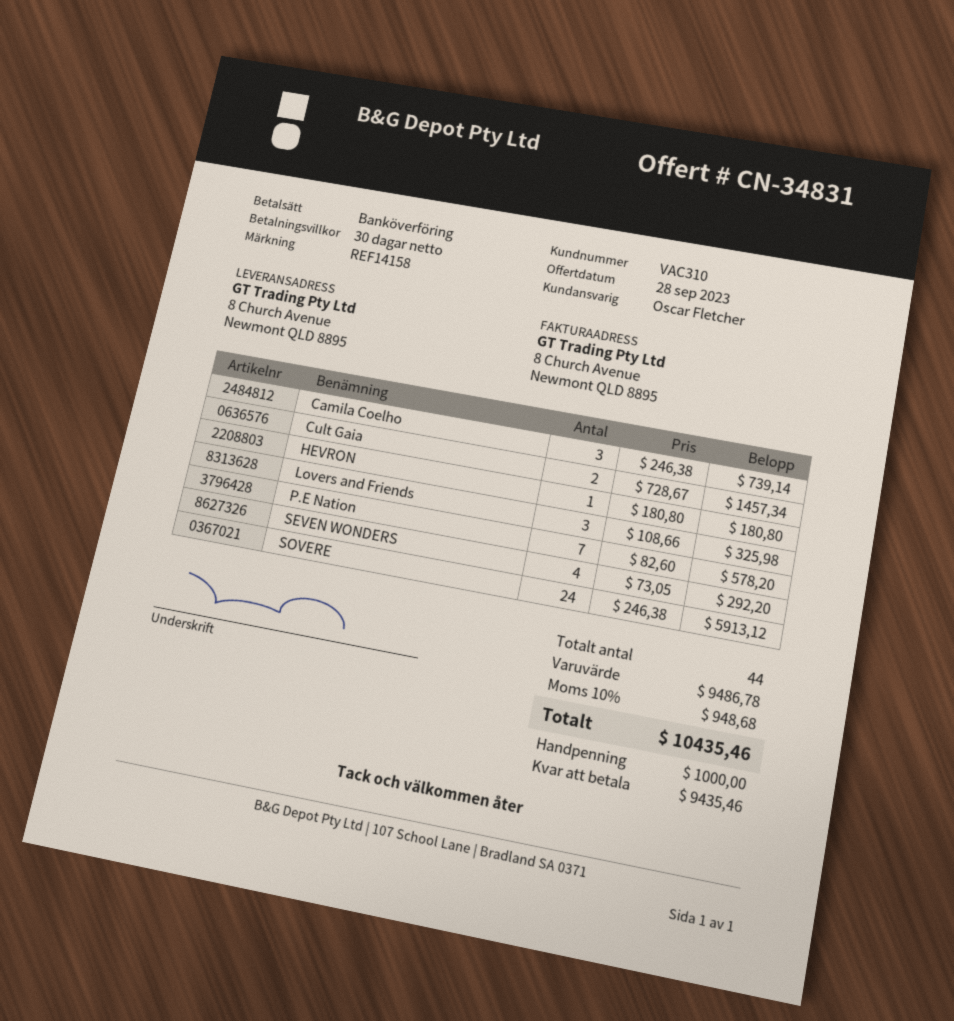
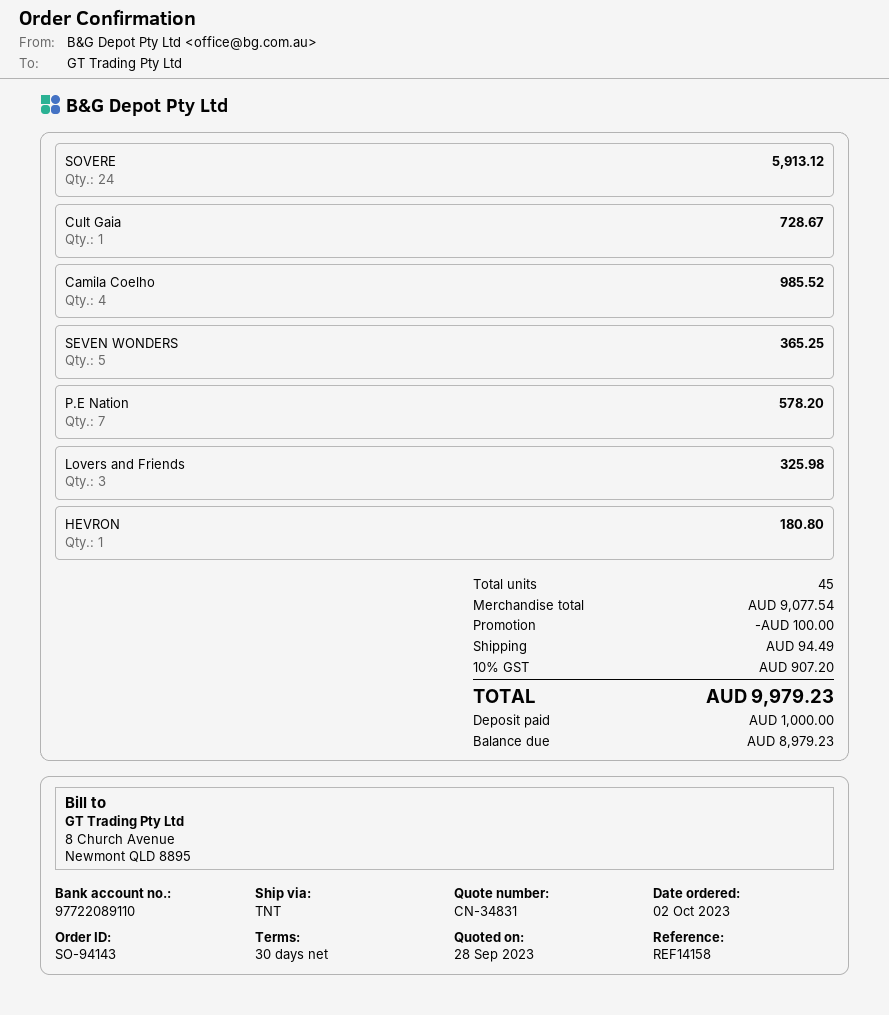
Camila Coelho: 3 for 739.14 -> 4 for 985.52
Cult Gaia: 2 for 1457.34 -> 1 for 728.67
SEVEN WONDERS: 4 for 292.20 -> 5 for 365.25
total quantity: 44 -> 45
subtotal: 9486.78 -> 9077.54
discount: none -> 100.00
shipping: none -> 94.49
tax: 10% = 948.68 -> 10% = 907.20
total: 10435.46 -> 9979.23
balance: 9435.46 -> 8979.23

